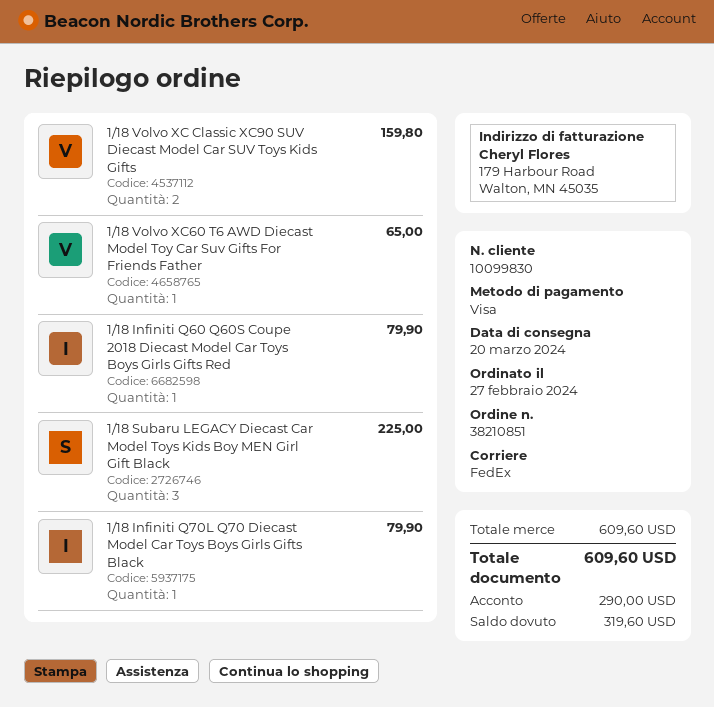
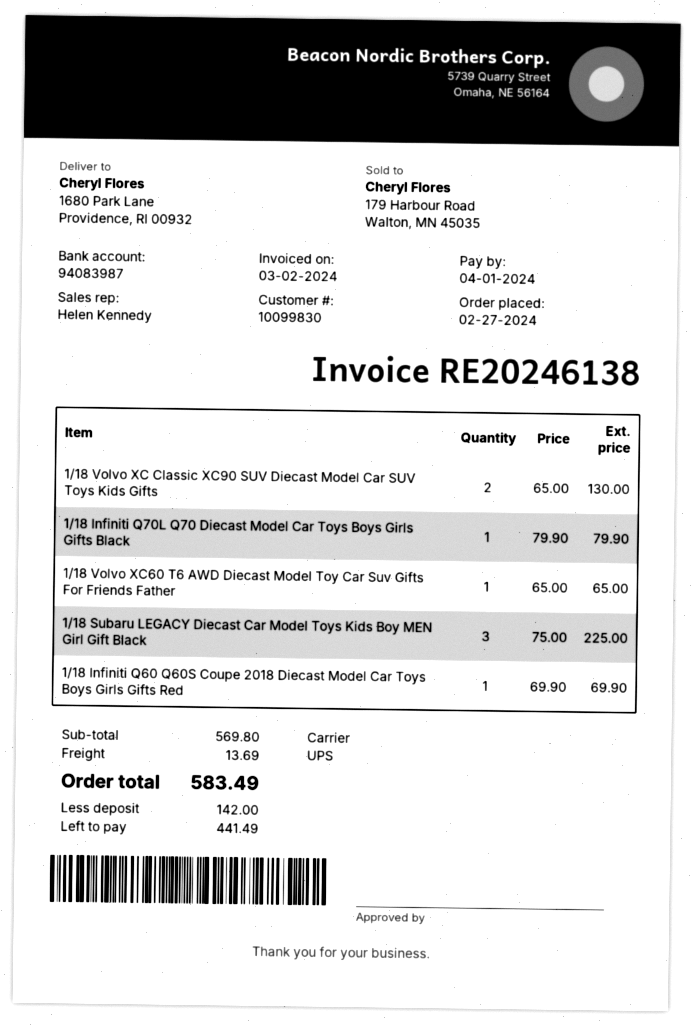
shipping method: FedEx -> UPS
1/18 Volvo XC Classic XC90 SUV Diecast Model Car SUV Toys Kids Gifts: 2 for 159.80 -> 2 for 130.00
1/18 Infiniti Q60 Q60S Coupe 2018 Diecast Model Car Toys Boys Girls Gifts Red: 1 for 79.90 -> 1 for 69.90
subtotal: 609.60 -> 569.80
shipping: none -> 13.69
total: 609.60 -> 583.49
deposit: 290.00 -> 142.00
balance: 319.60 -> 441.49

